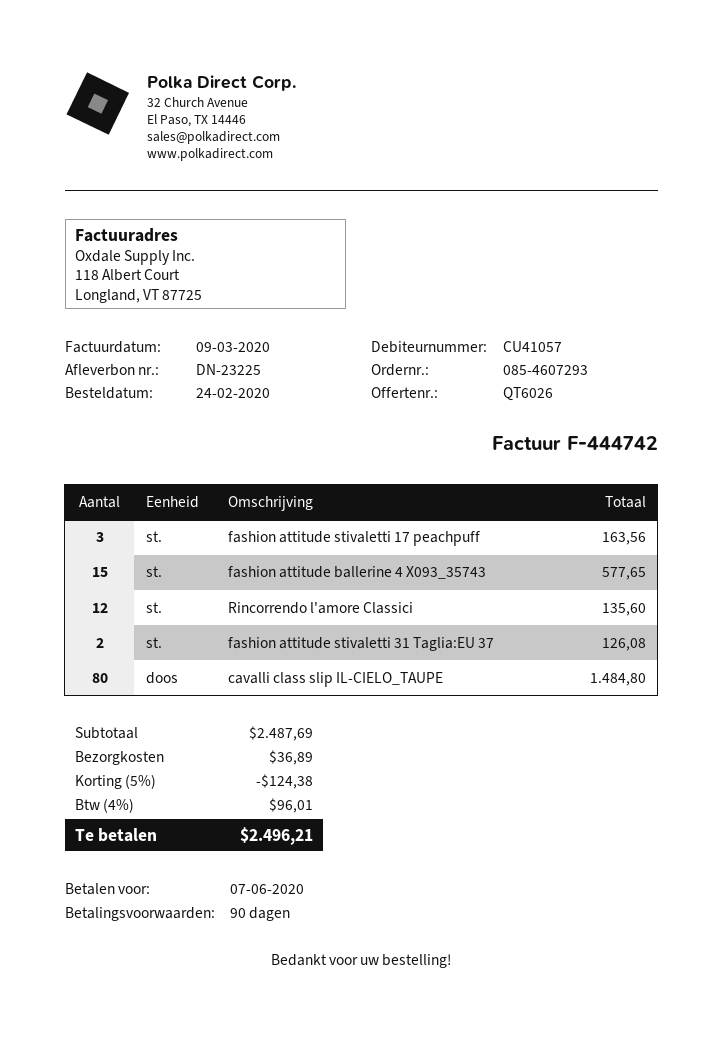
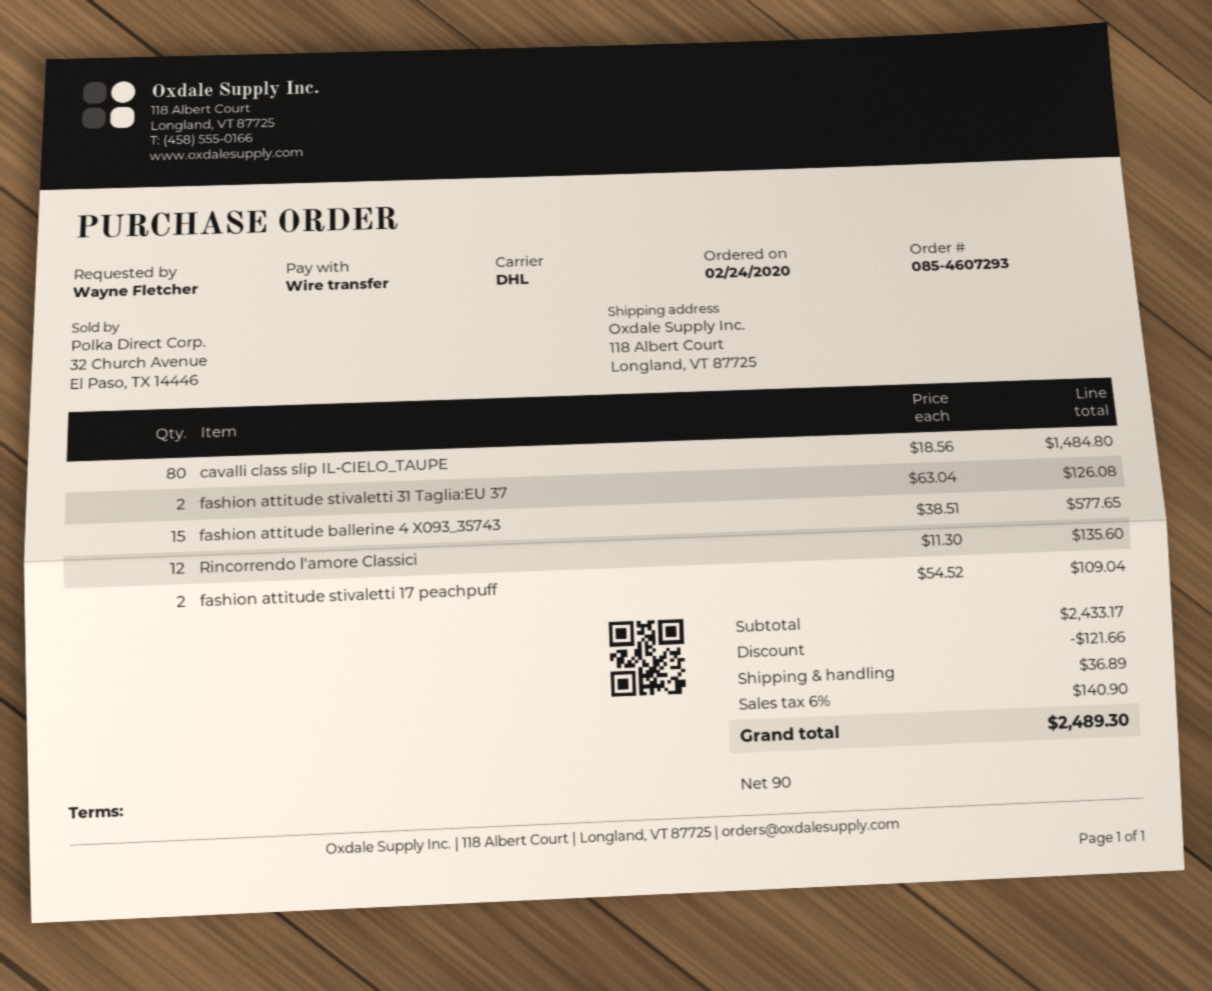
fashion attitude stivaletti 17 peachpuff: 3 for 163.56 -> 2 for 109.04
subtotal: 2487.69 -> 2433.17
discount: 124.38 -> 121.66
tax: 4% = 96.01 -> 6% = 140.90
total: 2496.21 -> 2489.30

